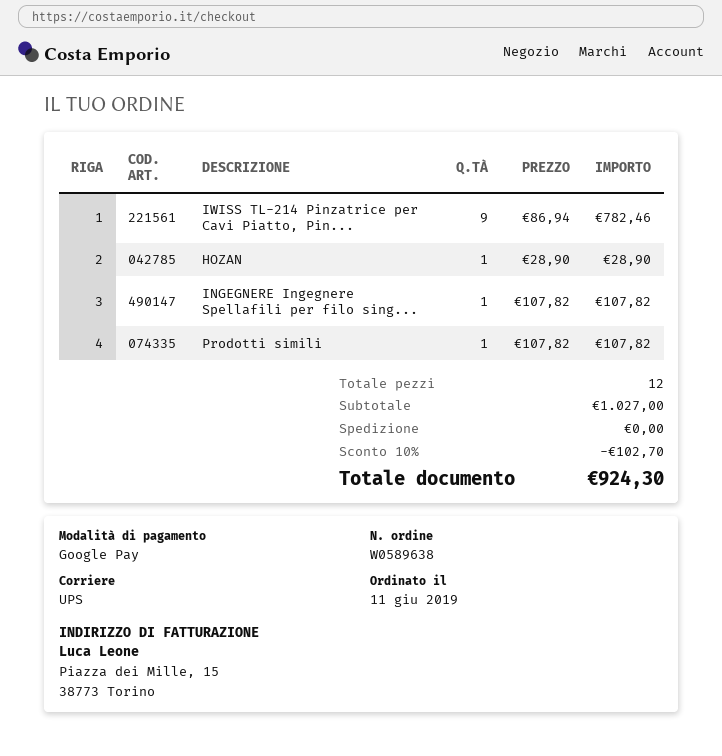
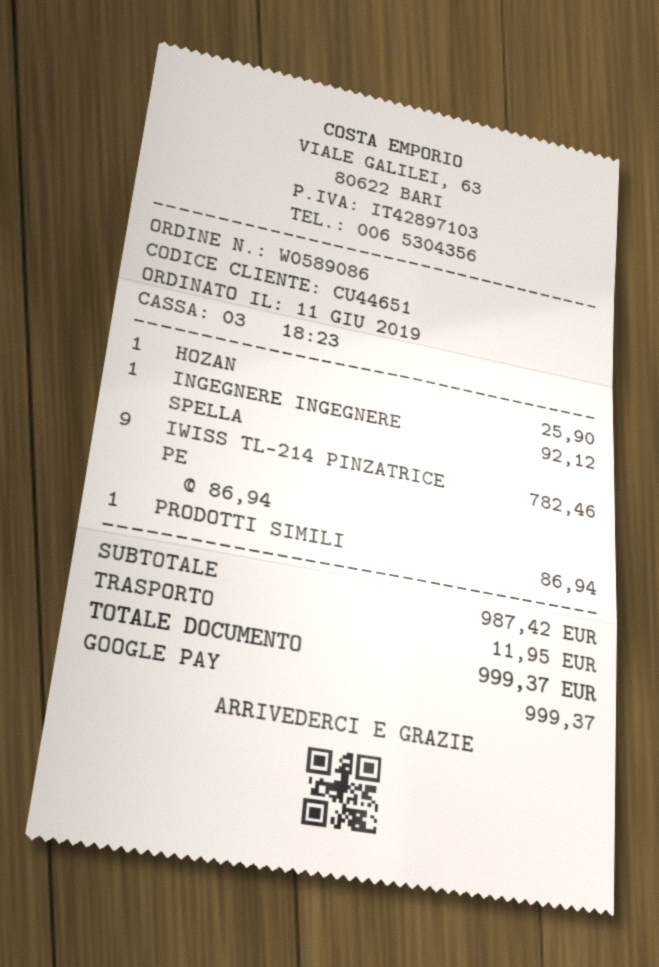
order number: W0589638 -> W0589086
HOZAN: 1 x 28.90 = 28.90 -> 1 x 25.90 = 25.90
INGEGNERE Ingegnere Spellafili per filo sing...: 1 x 107.82 = 107.82 -> 1 x 92.12 = 92.12
Prodotti simili: 1 x 107.82 = 107.82 -> 1 x 86.94 = 86.94
subtotal: 1027.00 -> 987.42
discount: 10% = 102.70 -> none
shipping: 0.00 -> 11.95
total: 924.30 -> 999.37

